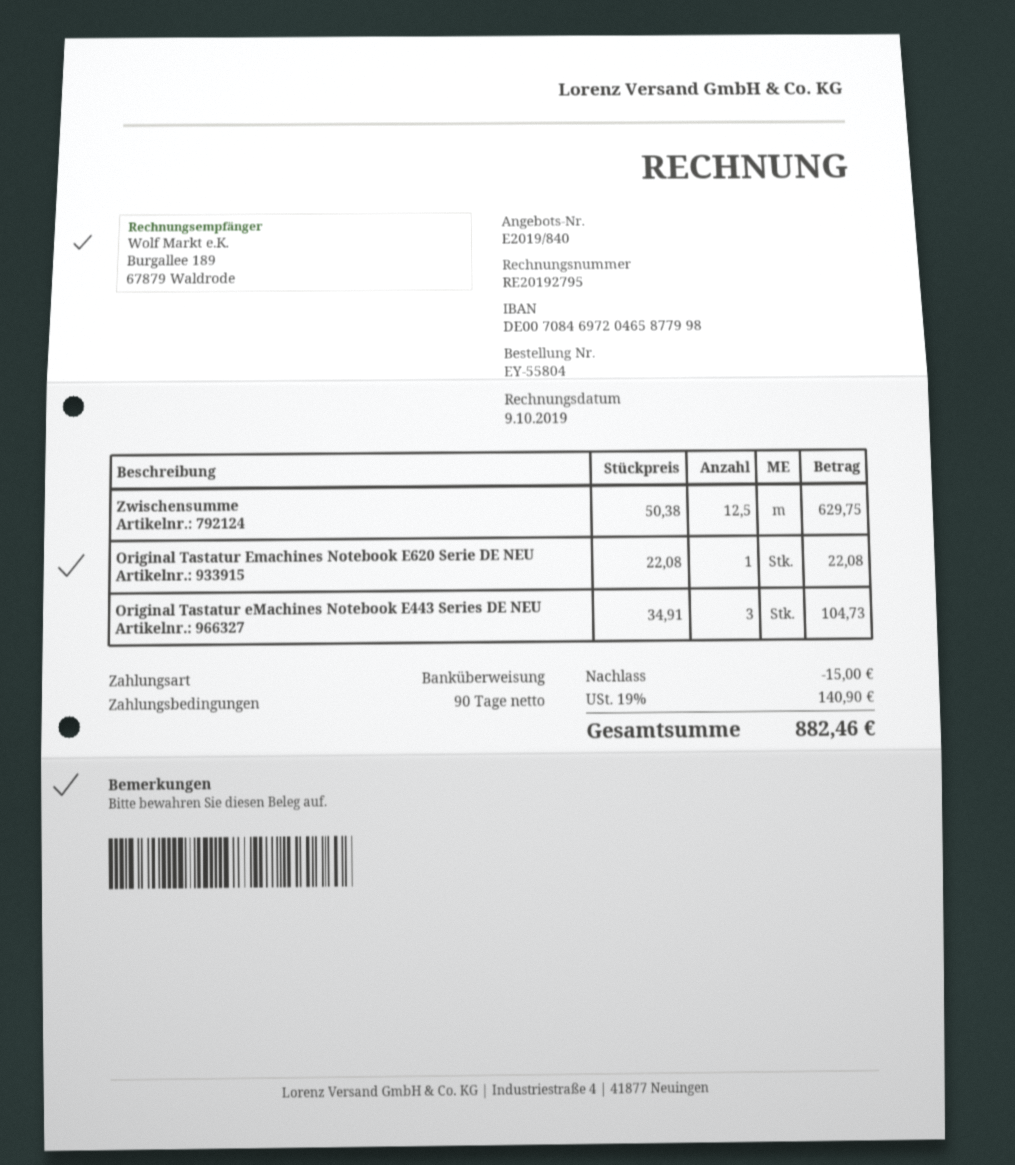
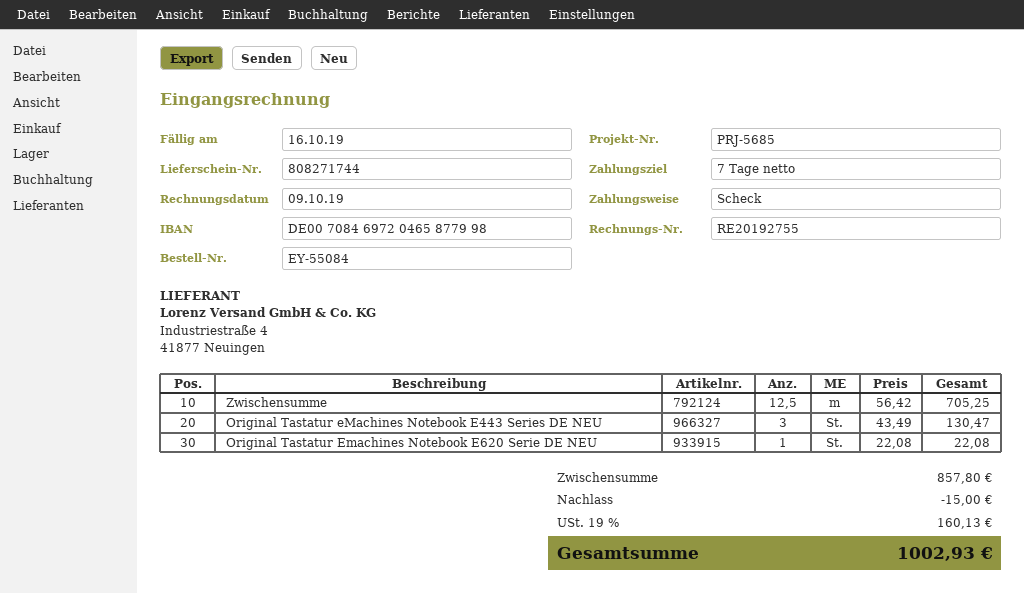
order number: EY-55804 -> EY-55084
invoice number: RE20192795 -> RE20192755
payment terms: 90 days -> 7 days
payment method: bank transfer -> cheque
Zwischensumme: 12.5 x 50.38 = 629.75 -> 12.5 x 56.42 = 705.25
Original Tastatur eMachines Notebook E443 Series DE NEU: 3 x 34.91 = 104.73 -> 3 x 43.49 = 130.47
tax: 19% = 140.90 -> 19% = 160.13
total: 882.46 -> 1002.93

